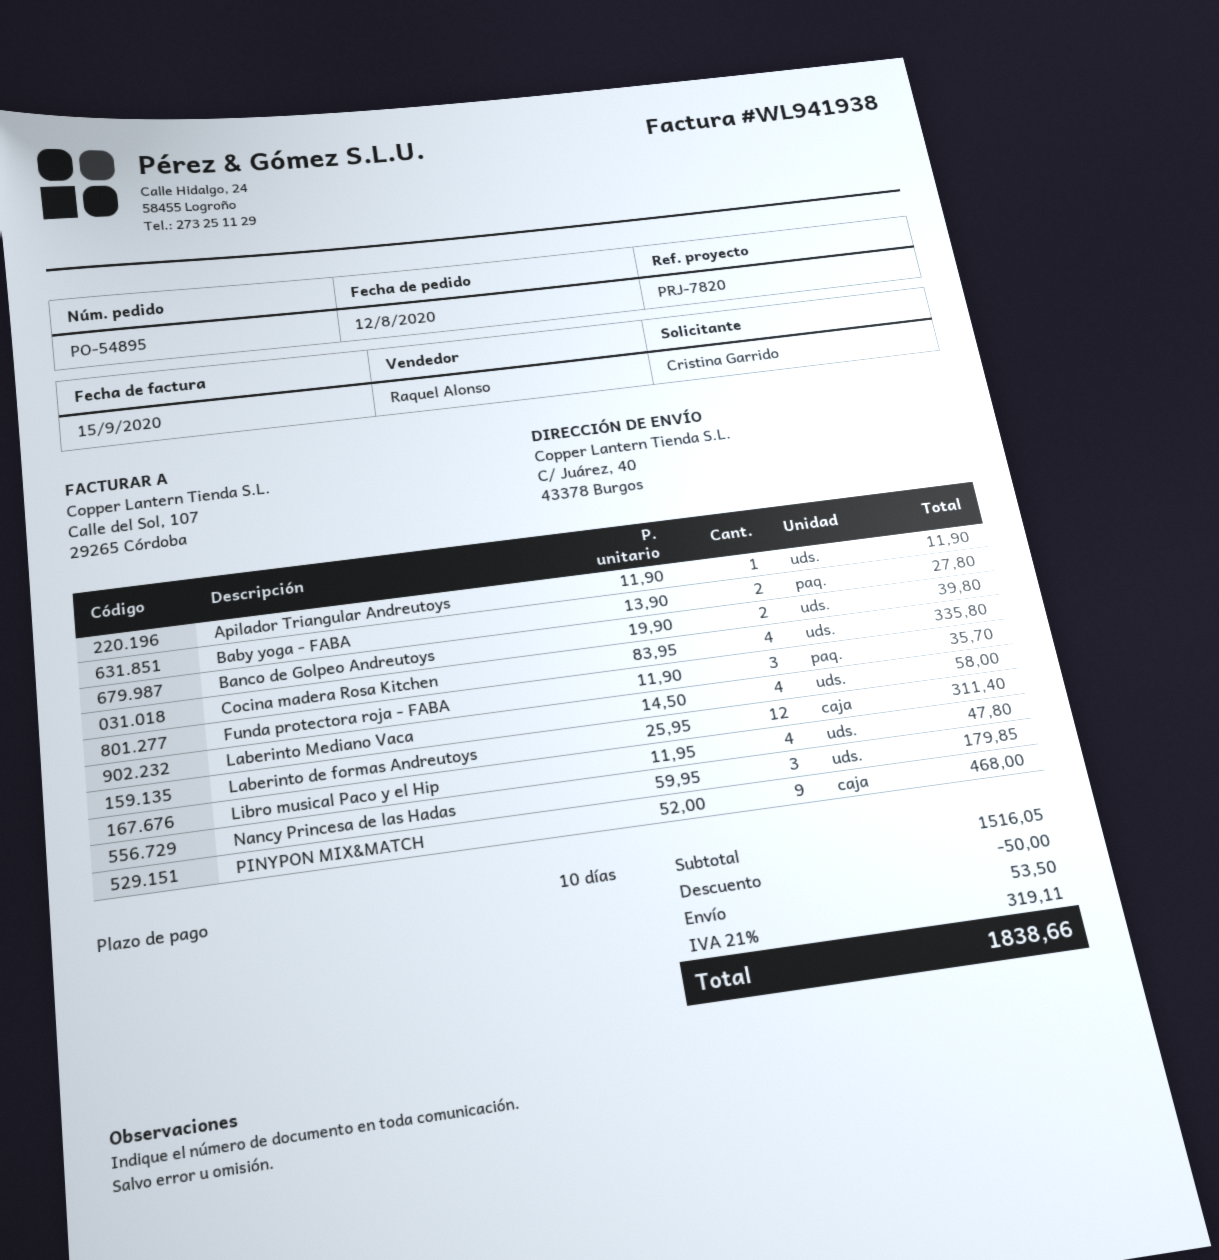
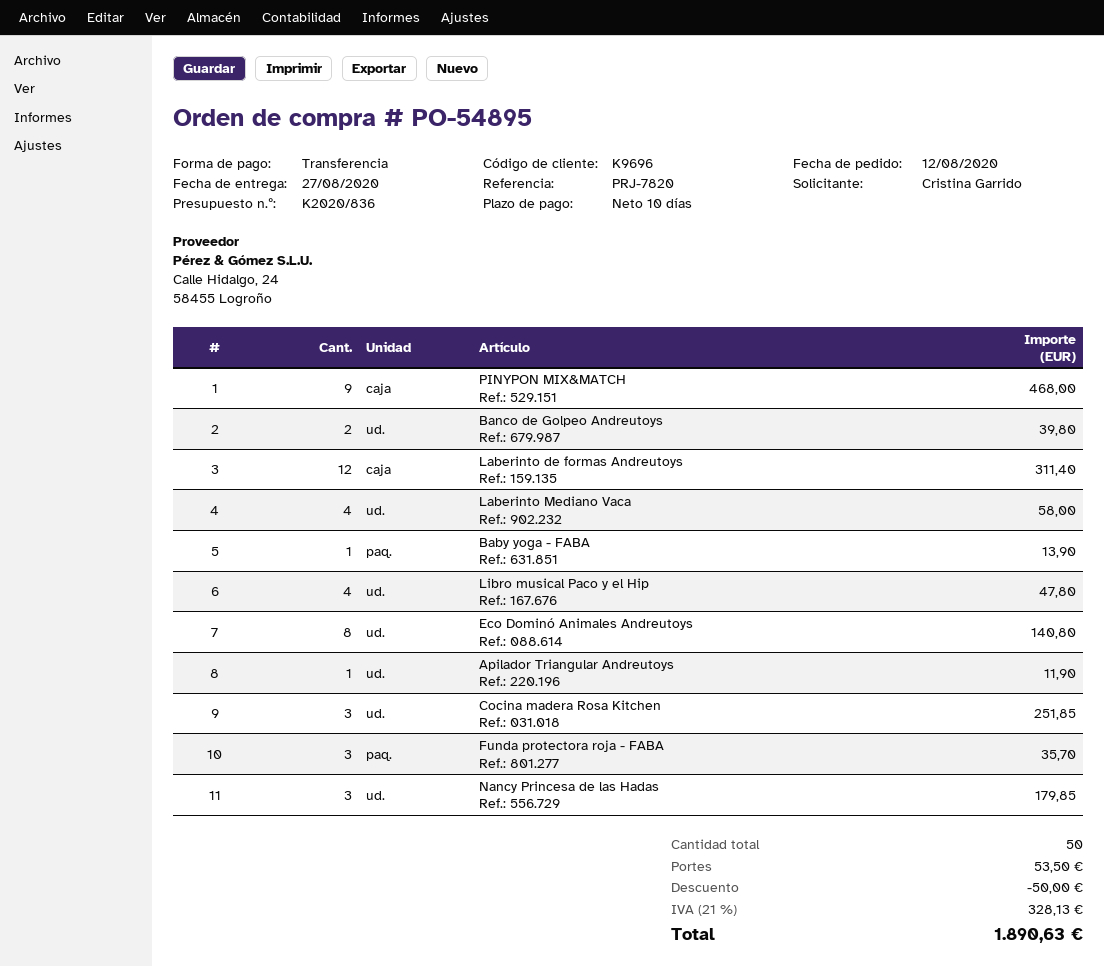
Baby yoga - FABA: 2 for 27.80 -> 1 for 13.90
Cocina madera Rosa Kitchen: 4 for 335.80 -> 3 for 251.85
Eco Dominó Animales Andreutoys: none -> 8 for 140.80
tax: 21% = 319.11 -> 21% = 328.13
total: 1838.66 -> 1890.63

